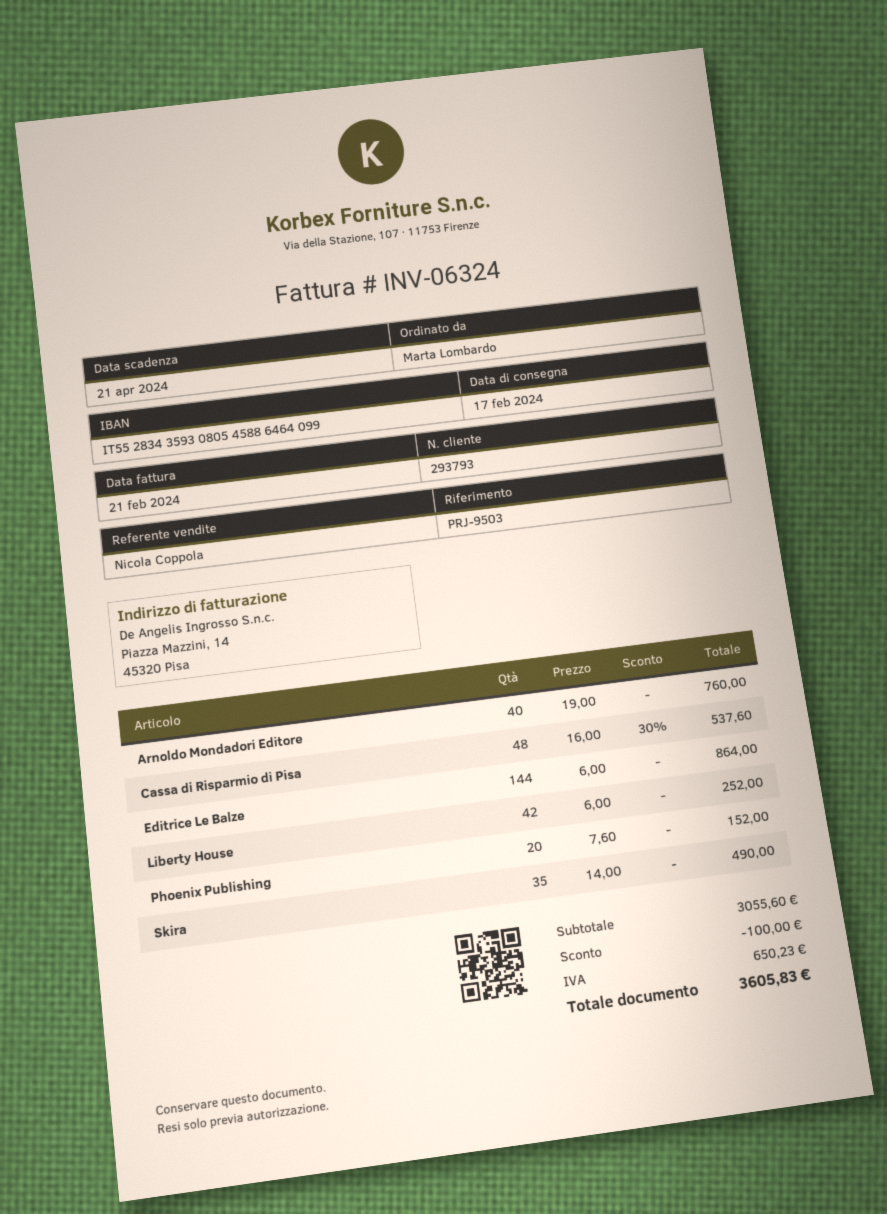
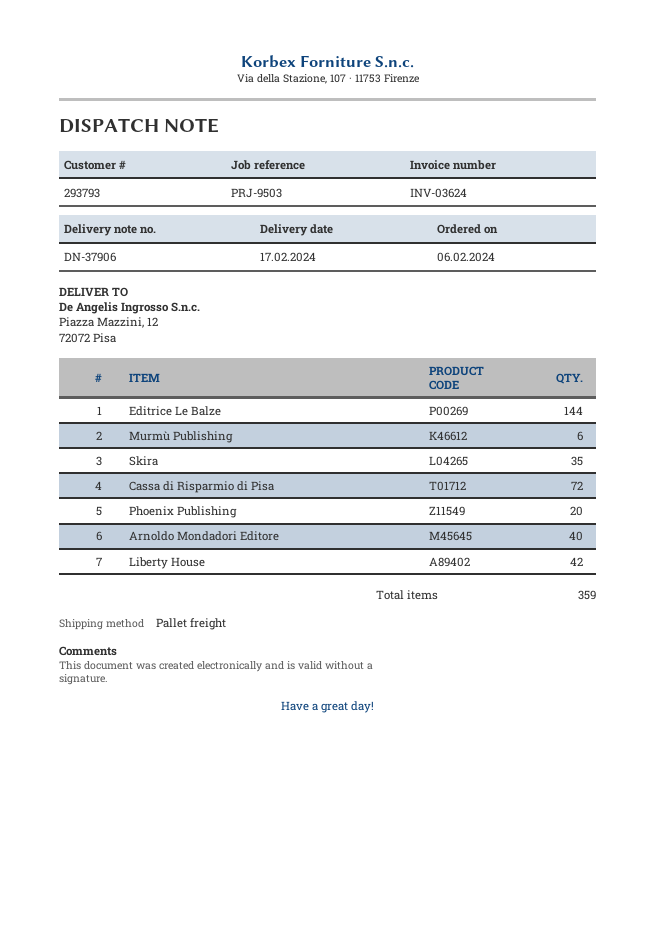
invoice number: INV-06324 -> INV-03624
Cassa di Risparmio di Pisa: 48 -> 72
Murmù Publishing: none -> 6

